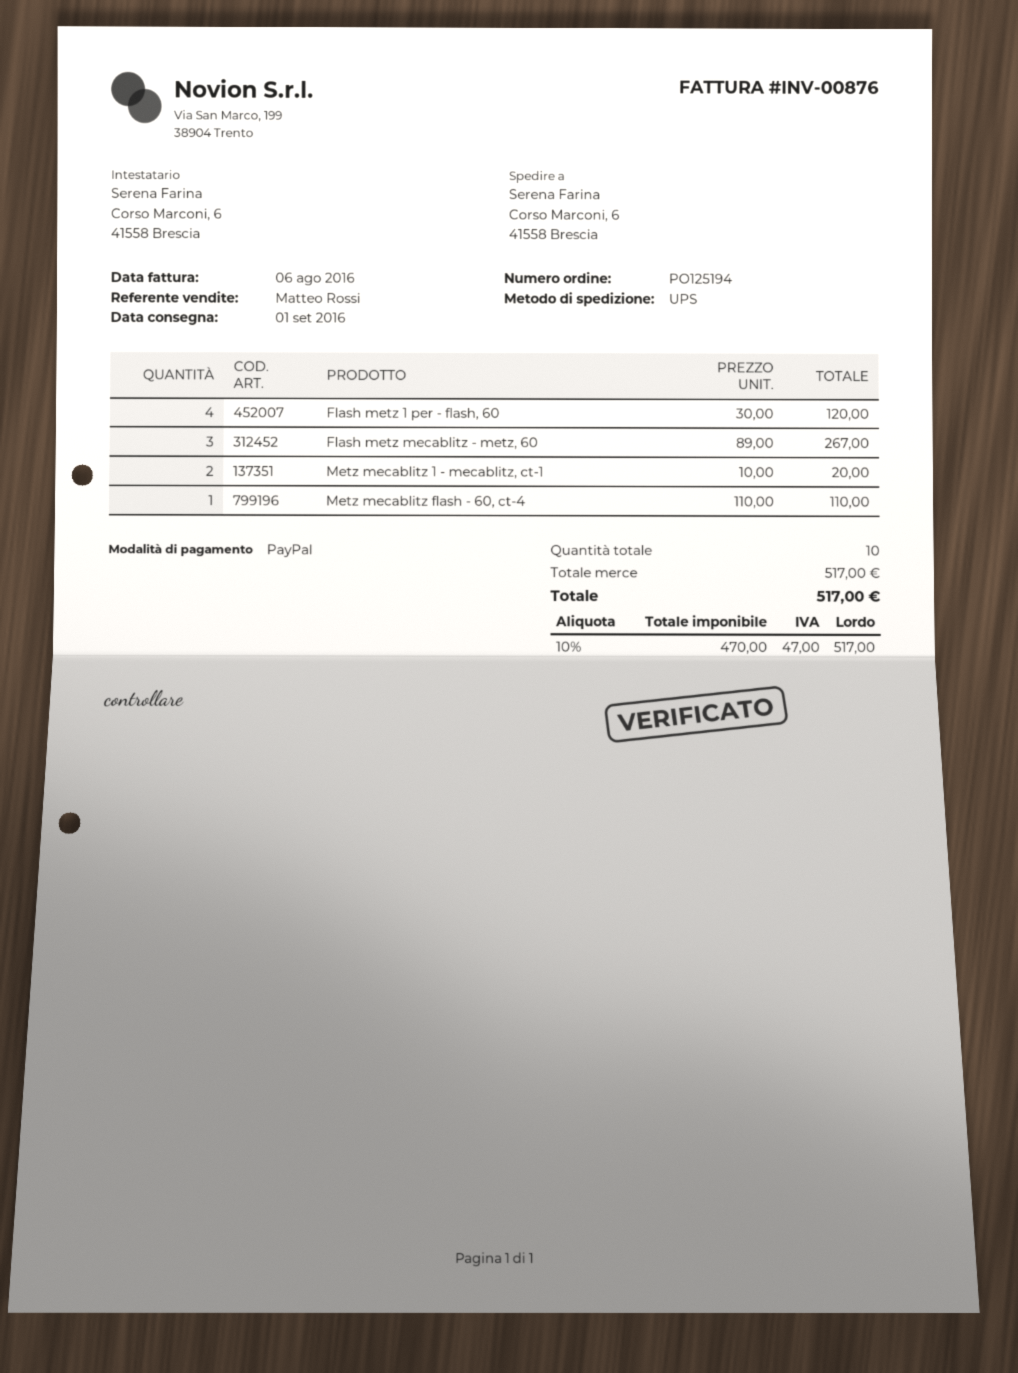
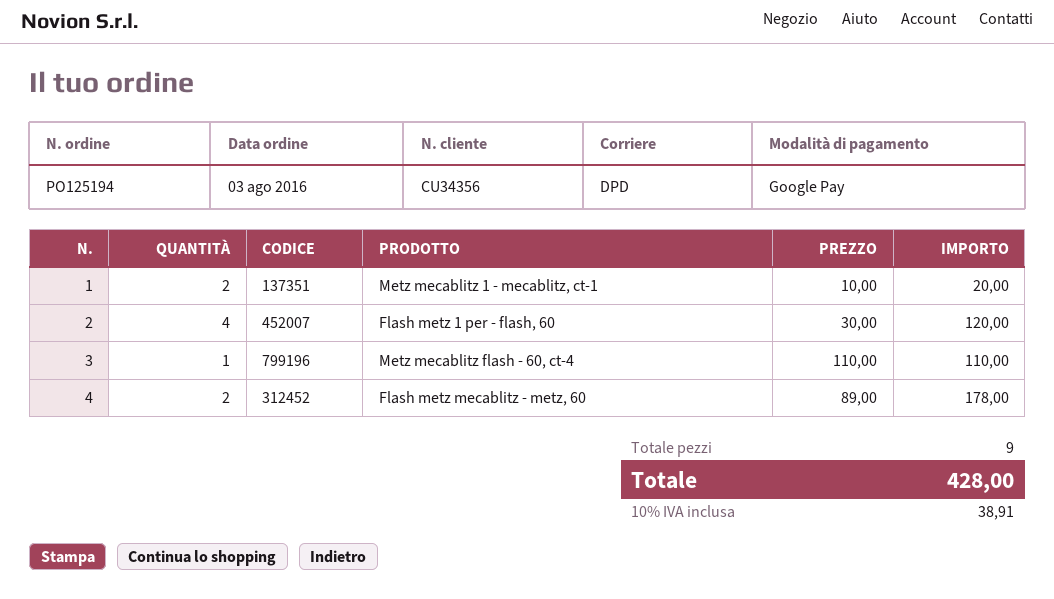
payment method: PayPal -> Google Pay
shipping method: UPS -> DPD
Flash metz mecablitz - metz, 60: 3 x 89.00 = 267.00 -> 2 x 89.00 = 178.00
total quantity: 10 -> 9
tax: 10% = 47.00 -> 10% = 38.91
total: 517.00 -> 428.00

